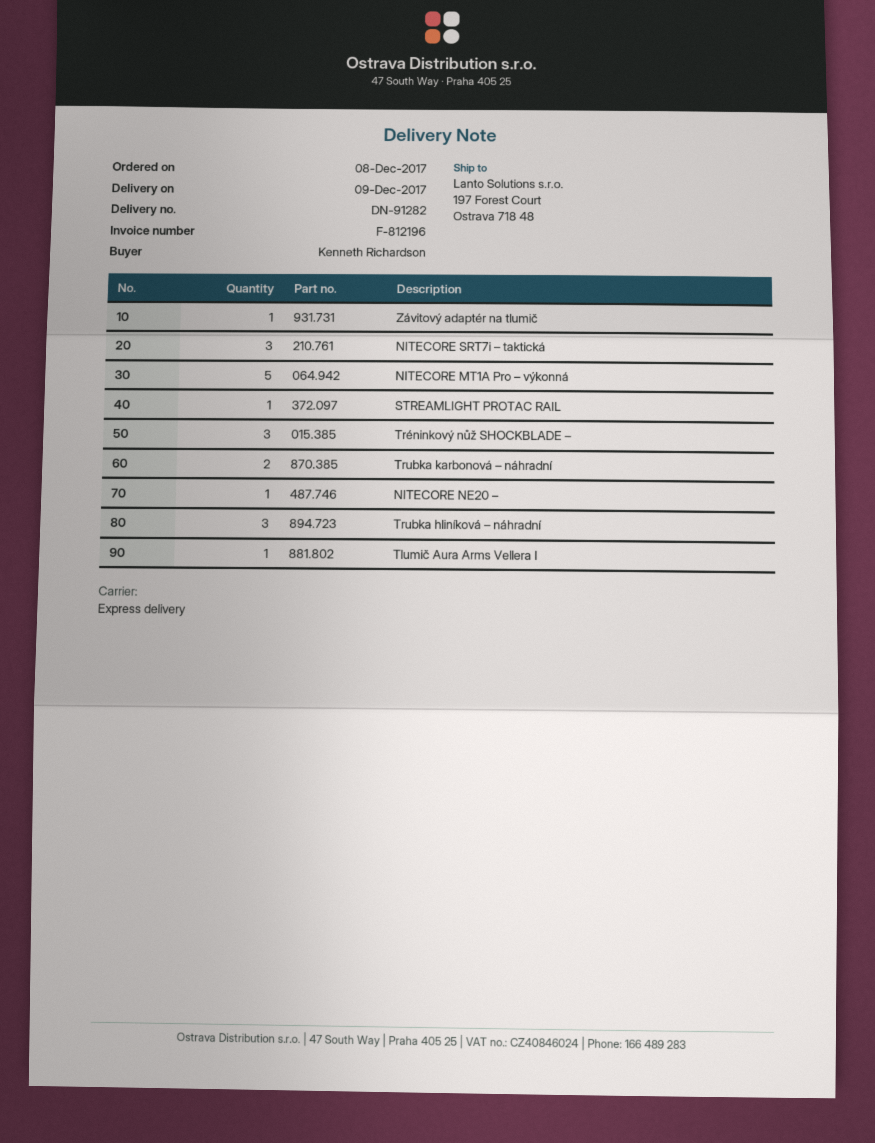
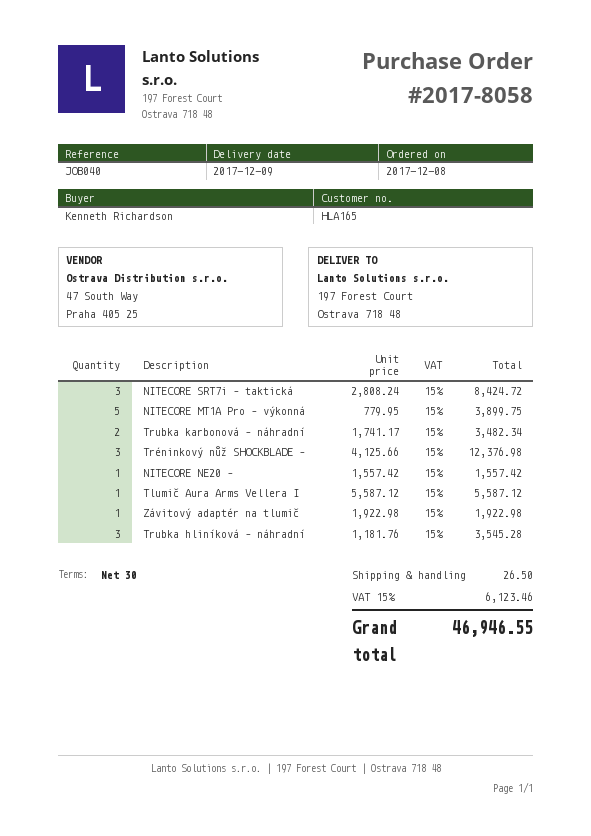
STREAMLIGHT PROTAC RAIL: 1 -> none

